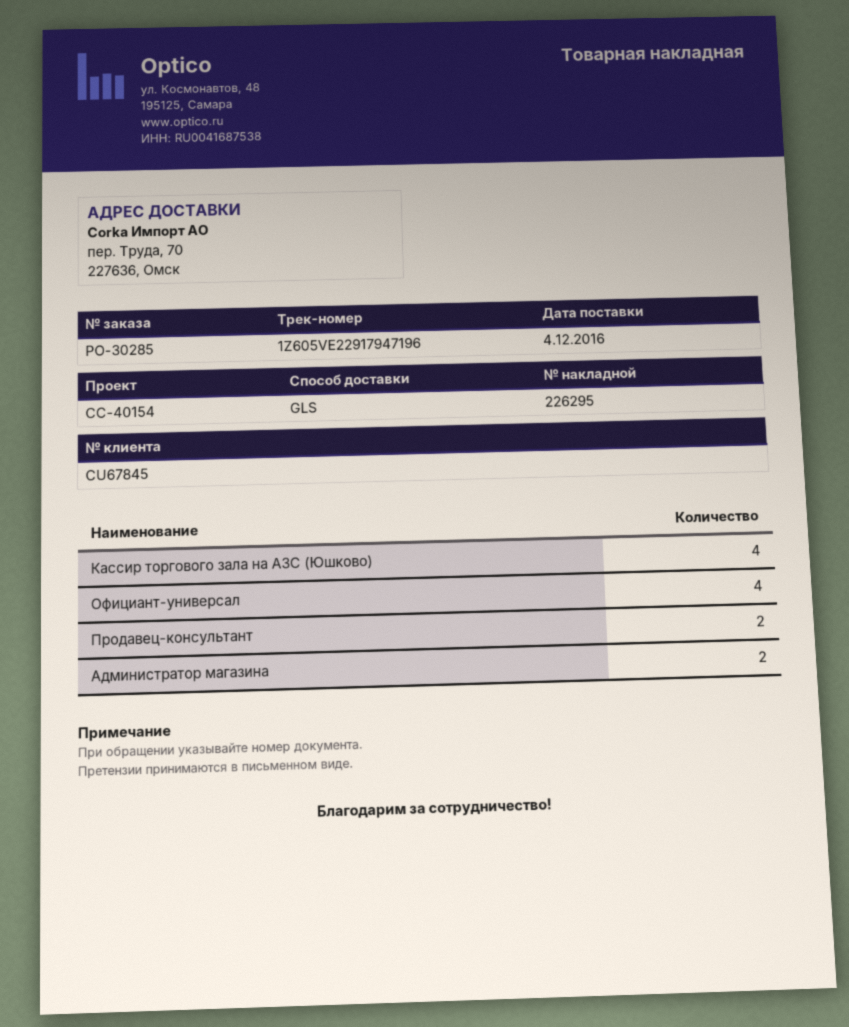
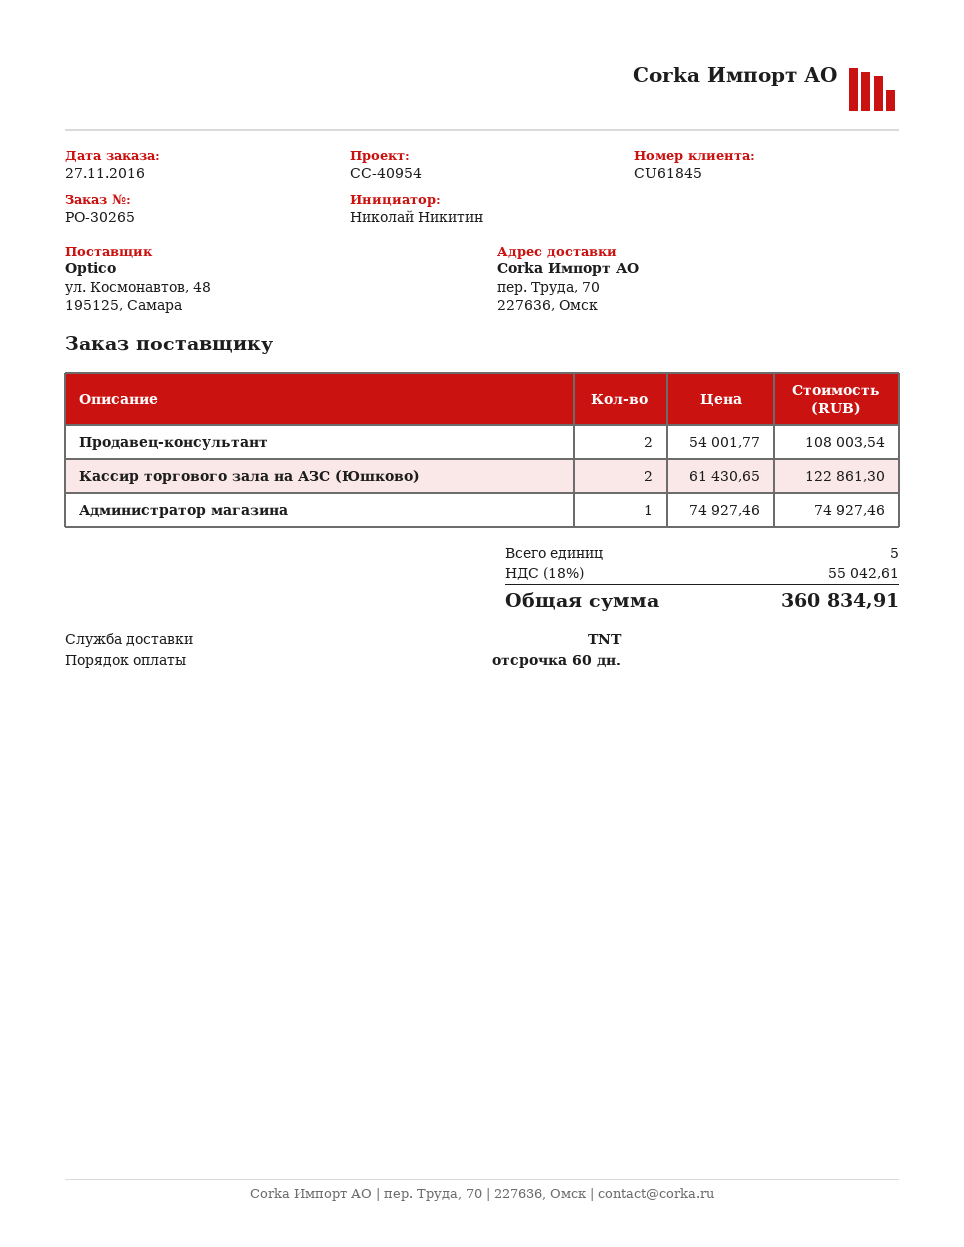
order number: PO-30285 -> PO-30265
customer number: CU67845 -> CU61845
reference: CC-40154 -> CC-40954
shipping method: GLS -> TNT
Кассир торгового зала на АЗС (Юшково): 4 -> 2
Официант-универсал: 4 -> none
Администратор магазина: 2 -> 1

